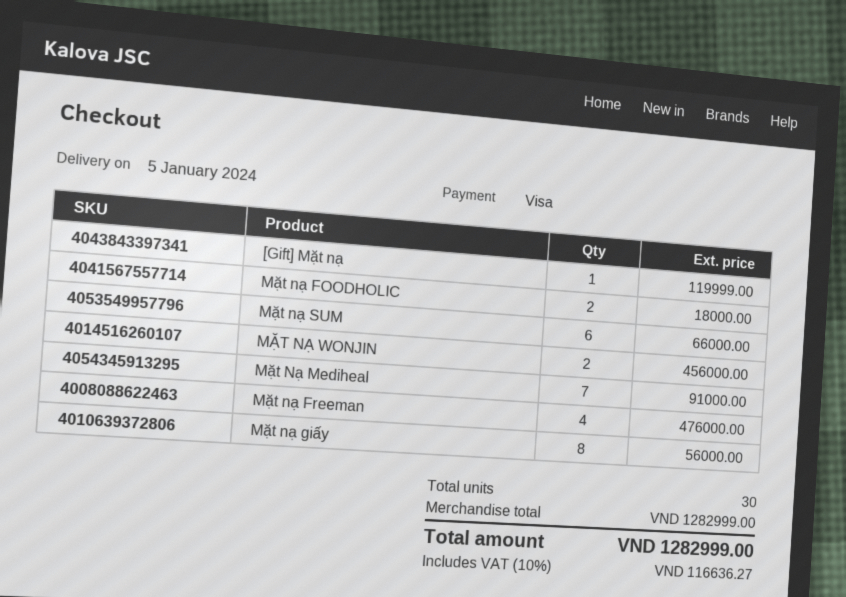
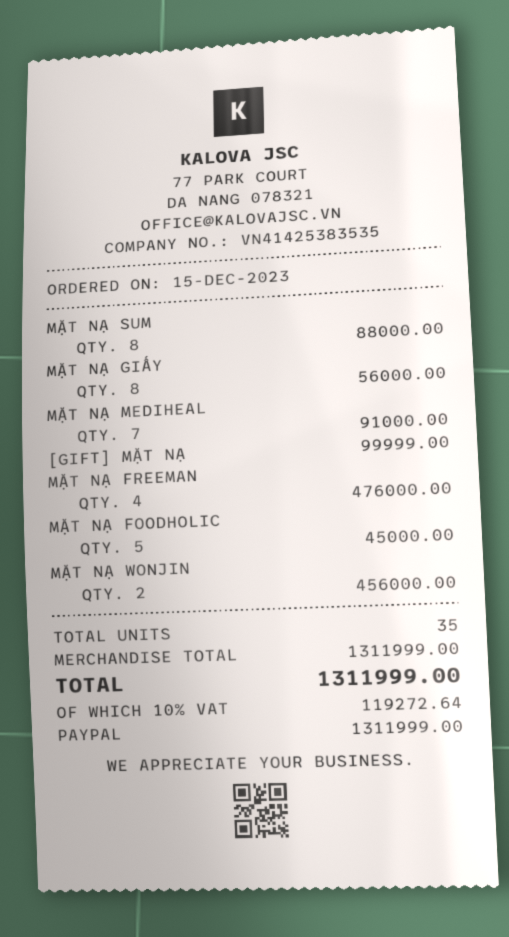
payment method: Visa -> PayPal
[Gift] Mặt nạ: 1 for 119999.00 -> 1 for 99999.00
Mặt nạ FOODHOLIC: 2 for 18000.00 -> 5 for 45000.00
Mặt nạ SUM: 6 for 66000.00 -> 8 for 88000.00
total quantity: 30 -> 35
subtotal: 1282999.00 -> 1311999.00
tax: 10% = 116636.27 -> 10% = 119272.64
total: 1282999.00 -> 1311999.00

